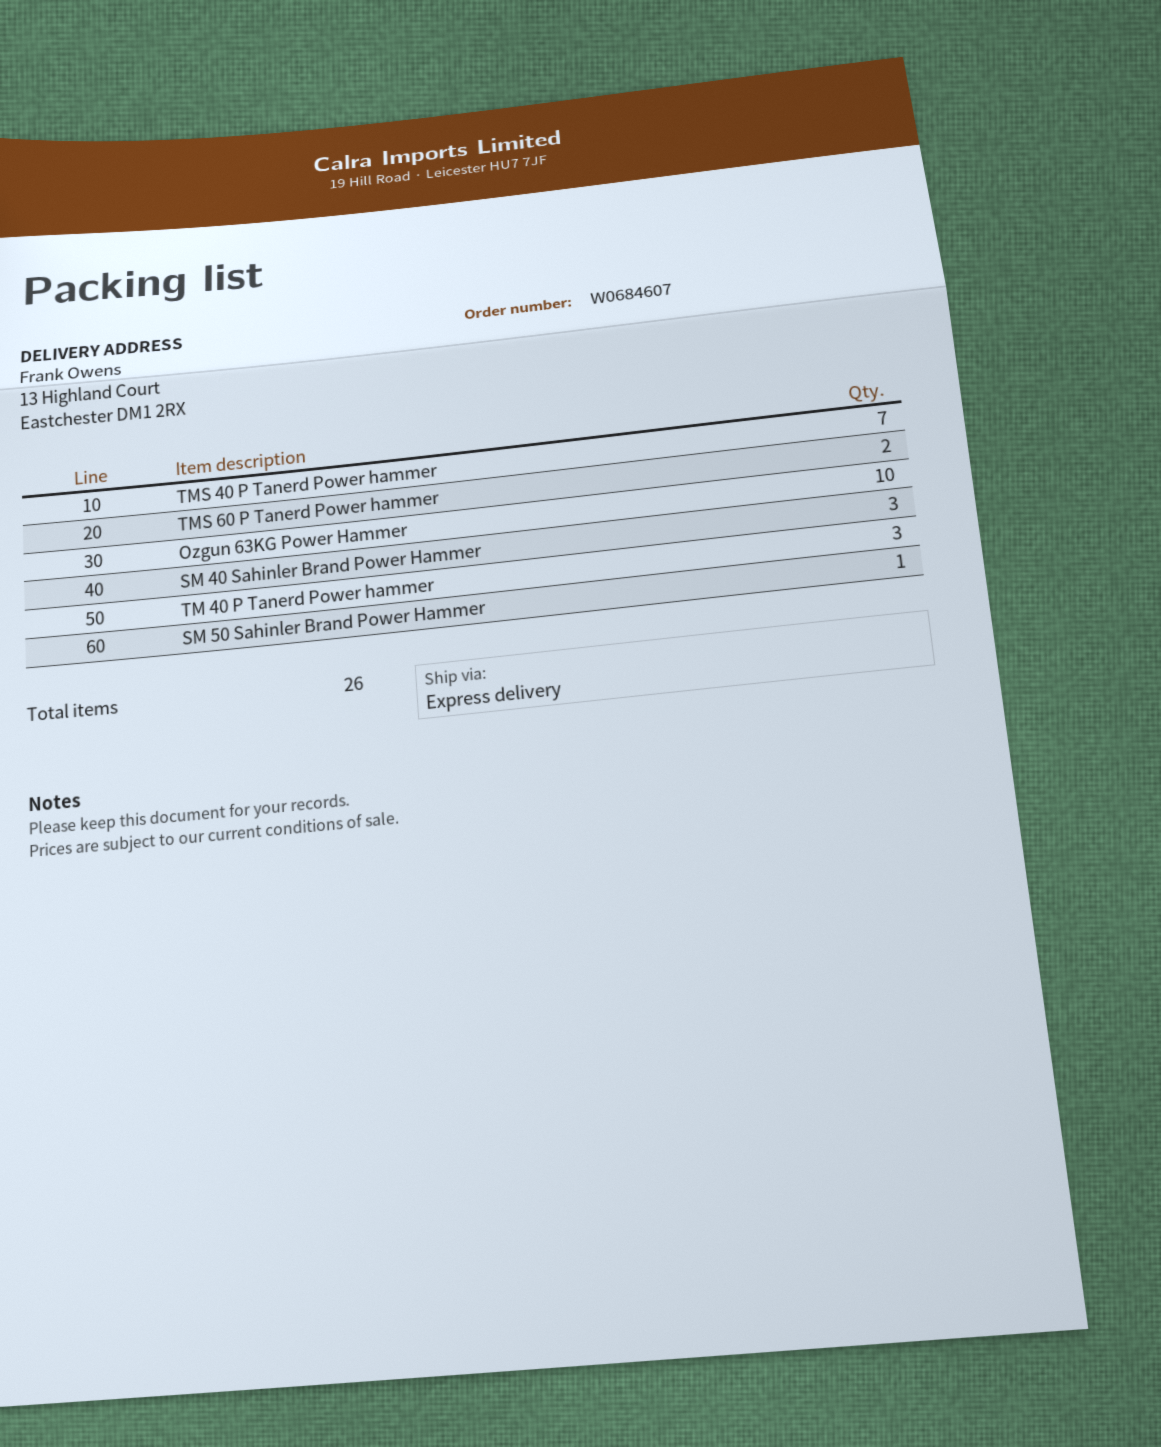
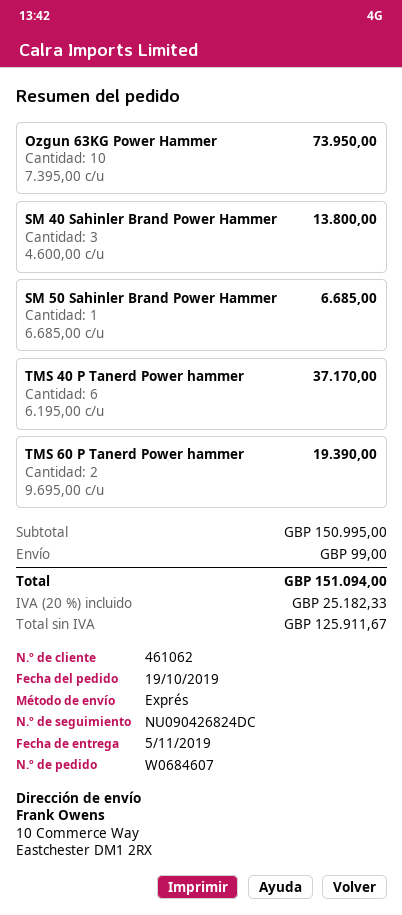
ship to: 13 Highland Court, Eastchester DM1 2RX -> 10 Commerce Way, Eastchester DM1 2RX
TMS 40 P Tanerd Power hammer: 7 -> 6
TM 40 P Tanerd Power hammer: 3 -> none

